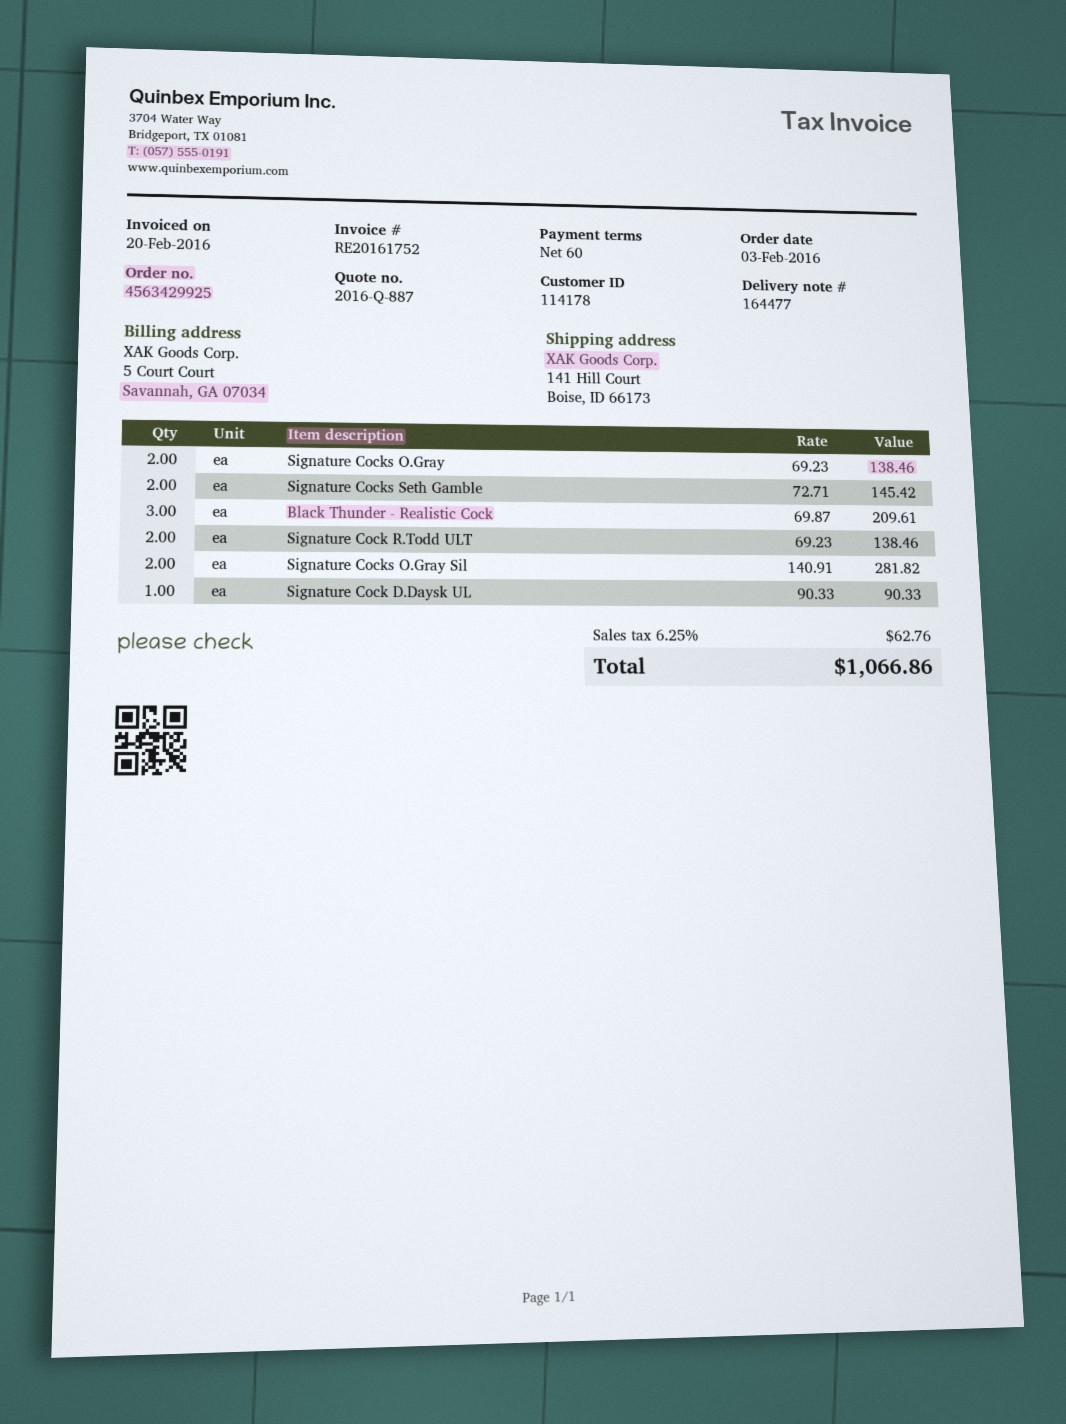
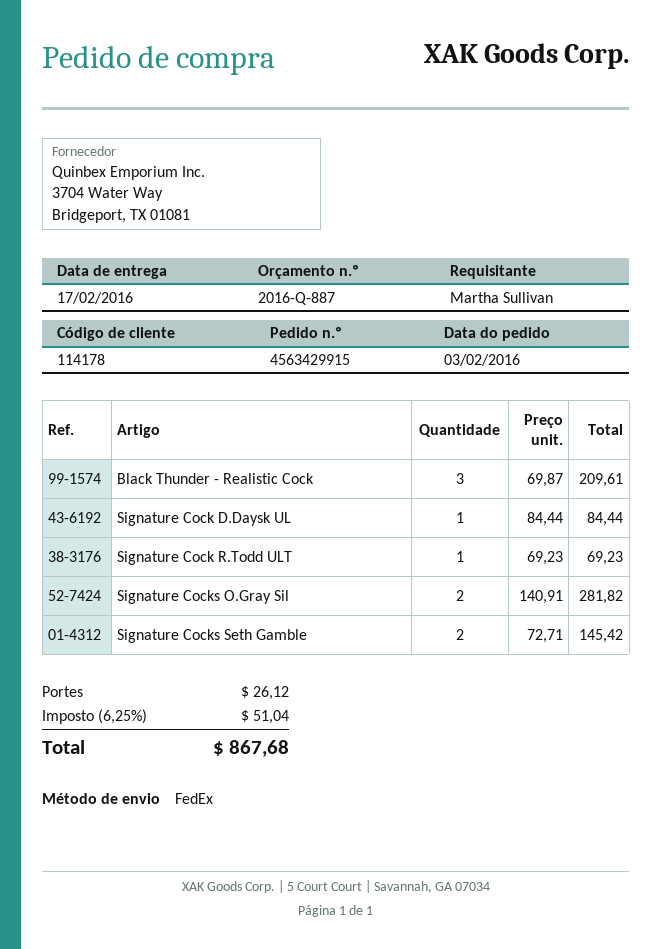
order number: 4563429925 -> 4563429915
Signature Cocks O.Gray: 2 x 69.23 = 138.46 -> none
Signature Cock R.Todd ULT: 2 x 69.23 = 138.46 -> 1 x 69.23 = 69.23
Signature Cock D.Daysk UL: 1 x 90.33 = 90.33 -> 1 x 84.44 = 84.44
shipping: none -> 26.12
tax: 6.25% = 62.76 -> 6.25% = 51.04
total: 1066.86 -> 867.68

